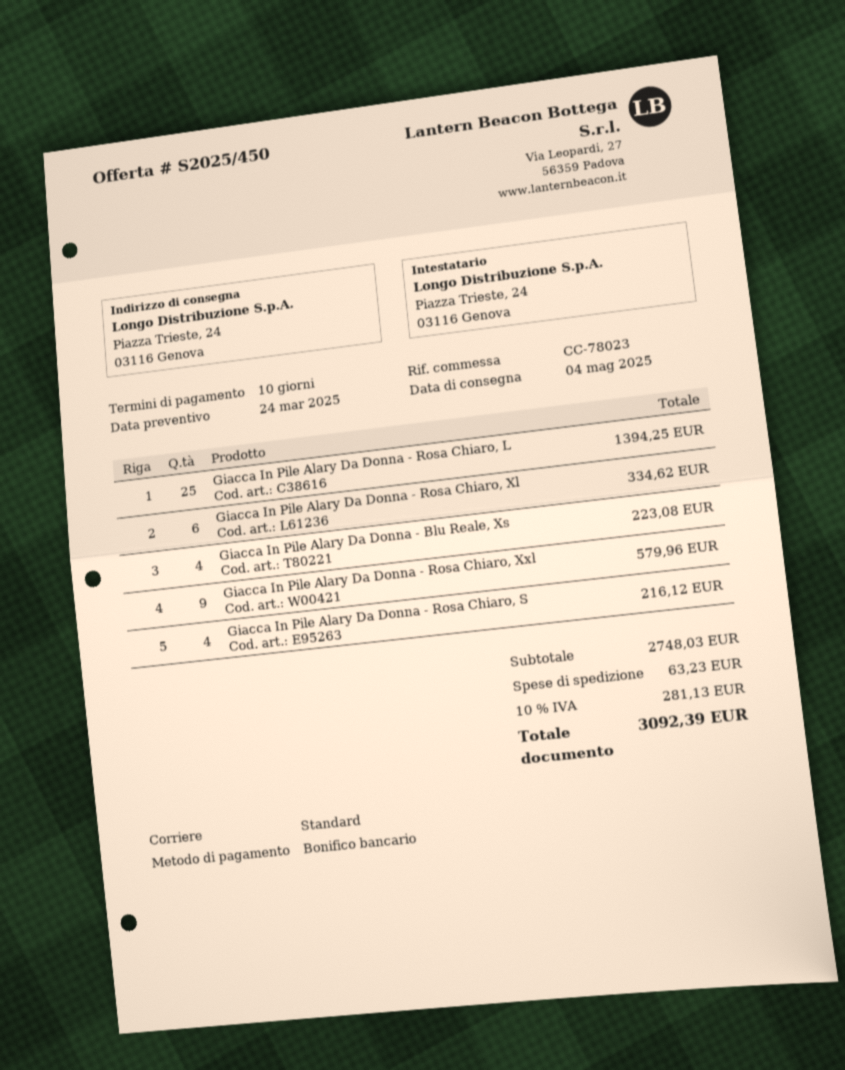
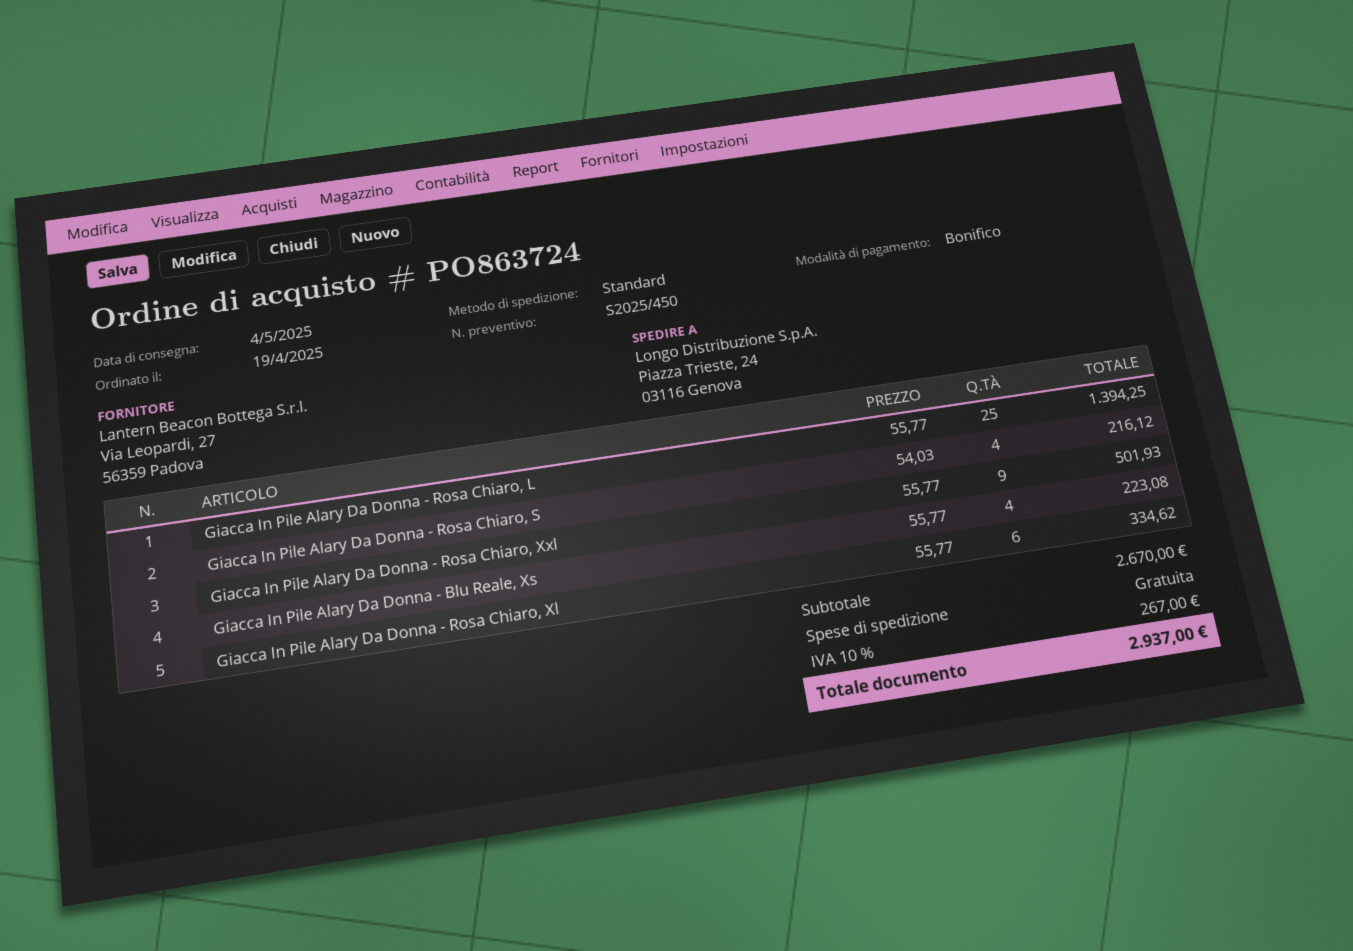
Giacca In Pile Alary Da Donna - Rosa Chiaro, Xxl: 9 for 579.96 -> 9 for 501.93
subtotal: 2748.03 -> 2670.00
shipping: 63.23 -> 0.00
tax: 10% = 281.13 -> 10% = 267.00
total: 3092.39 -> 2937.00

